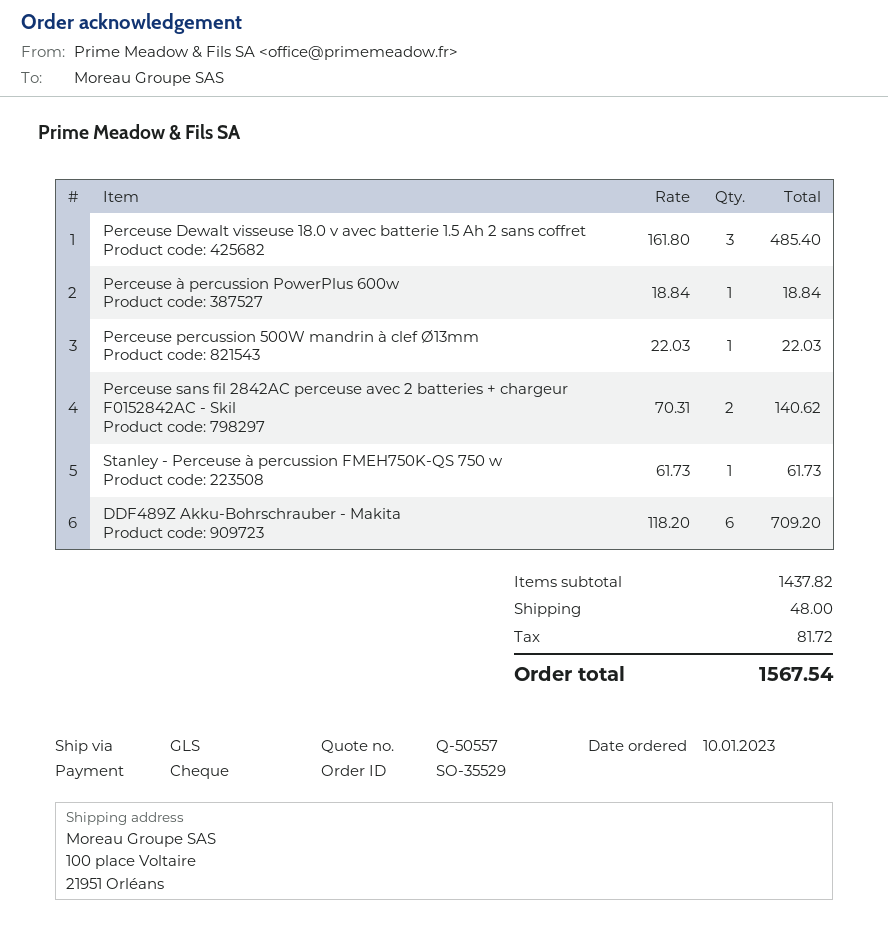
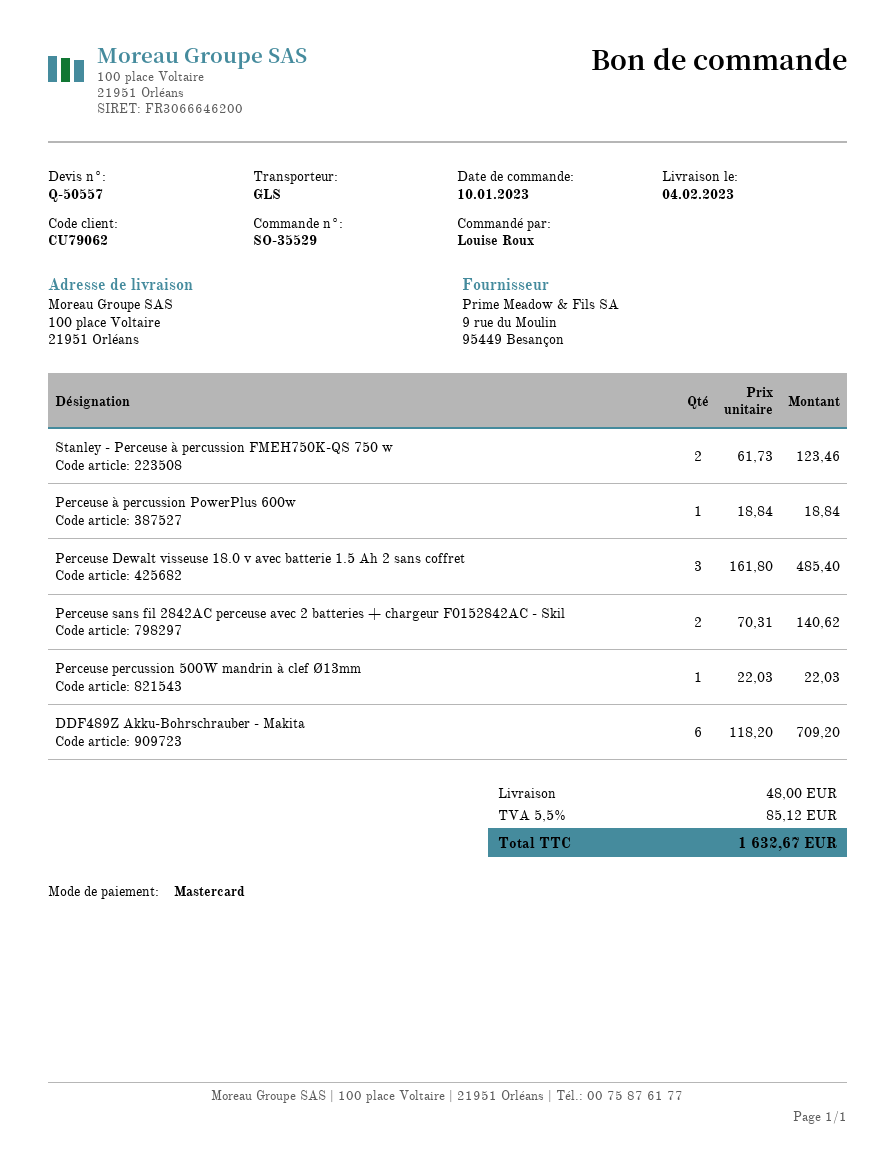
payment method: cheque -> Mastercard
Stanley - Perceuse à percussion FMEH750K-QS 750 w: 1 x 61.73 = 61.73 -> 2 x 61.73 = 123.46
tax: 81.72 -> 85.12
total: 1567.54 -> 1632.67

